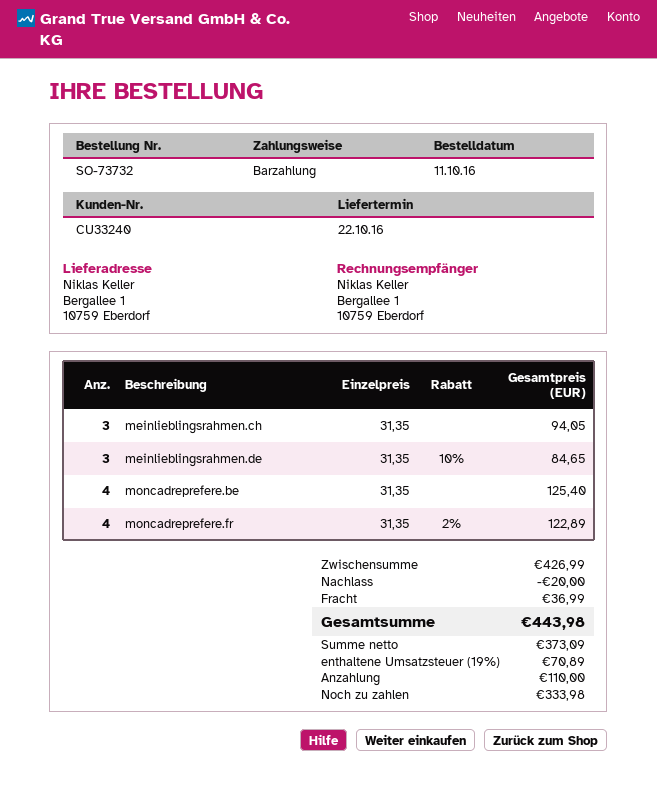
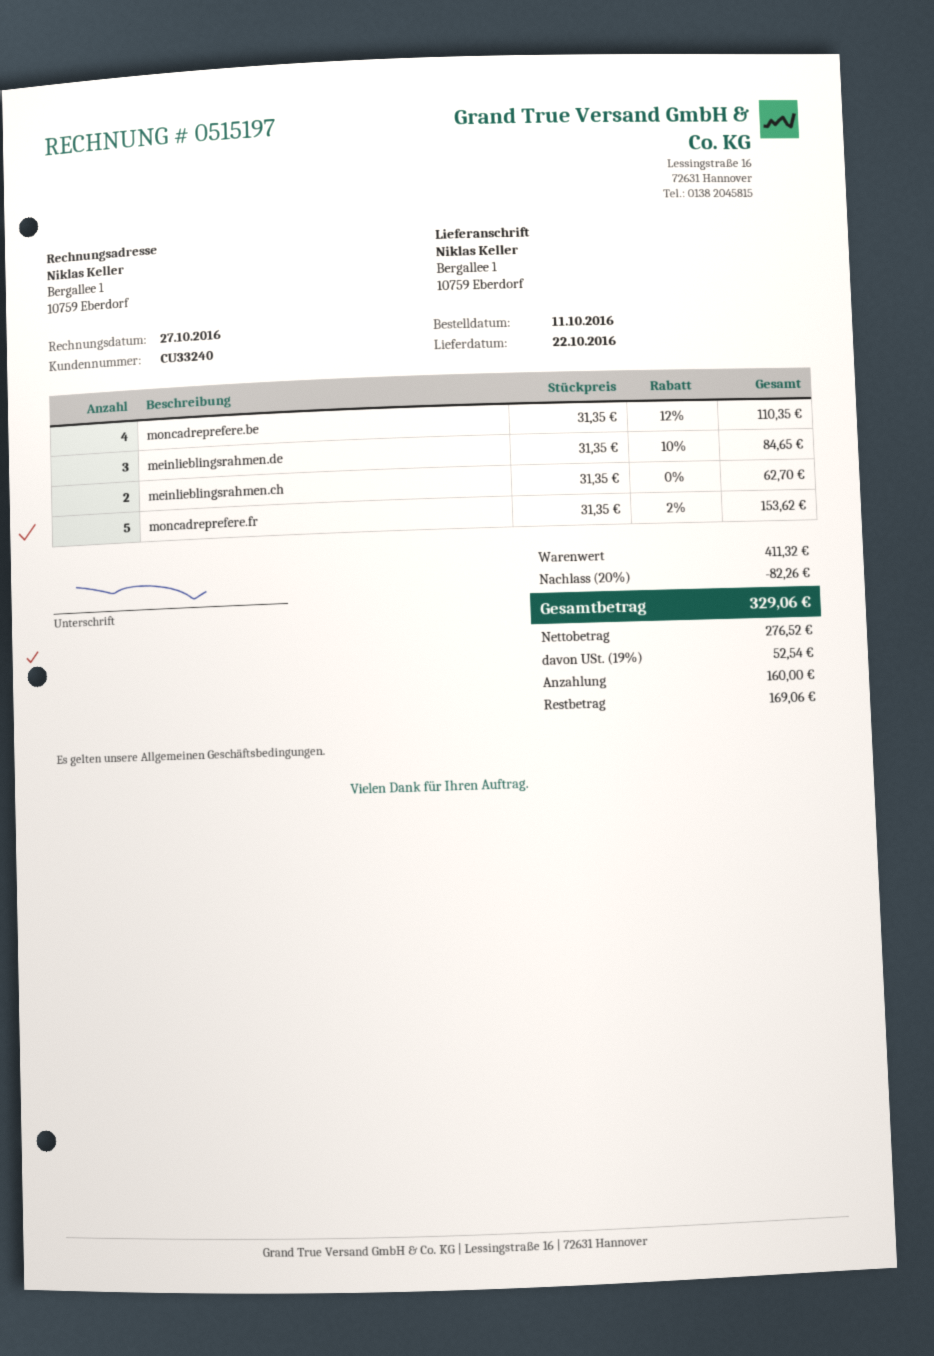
meinlieblingsrahmen.ch: 3 x 31.35 = 94.05 -> 2 x 31.35 = 62.70
moncadreprefere.be: 4 x 31.35 = 125.40 -> 4 x 31.35 - 12% = 110.35
moncadreprefere.fr: 4 x 31.35 - 2% = 122.89 -> 5 x 31.35 - 2% = 153.62
subtotal: 426.99 -> 411.32
discount: 20.00 -> 82.26
shipping: 36.99 -> none
net: 373.09 -> 276.52
tax: 19% = 70.89 -> 19% = 52.54
total: 443.98 -> 329.06
deposit: 110.00 -> 160.00
balance: 333.98 -> 169.06

